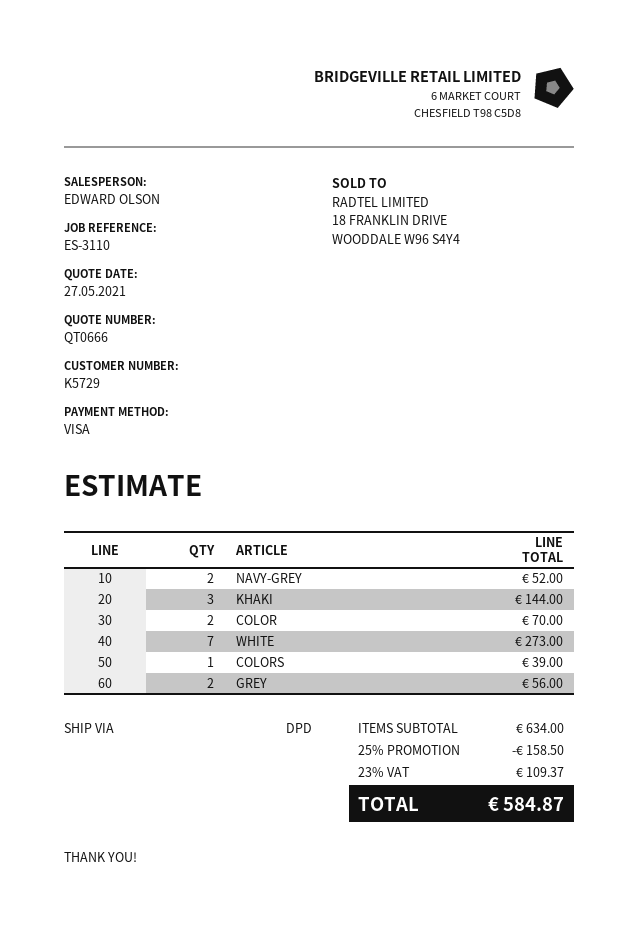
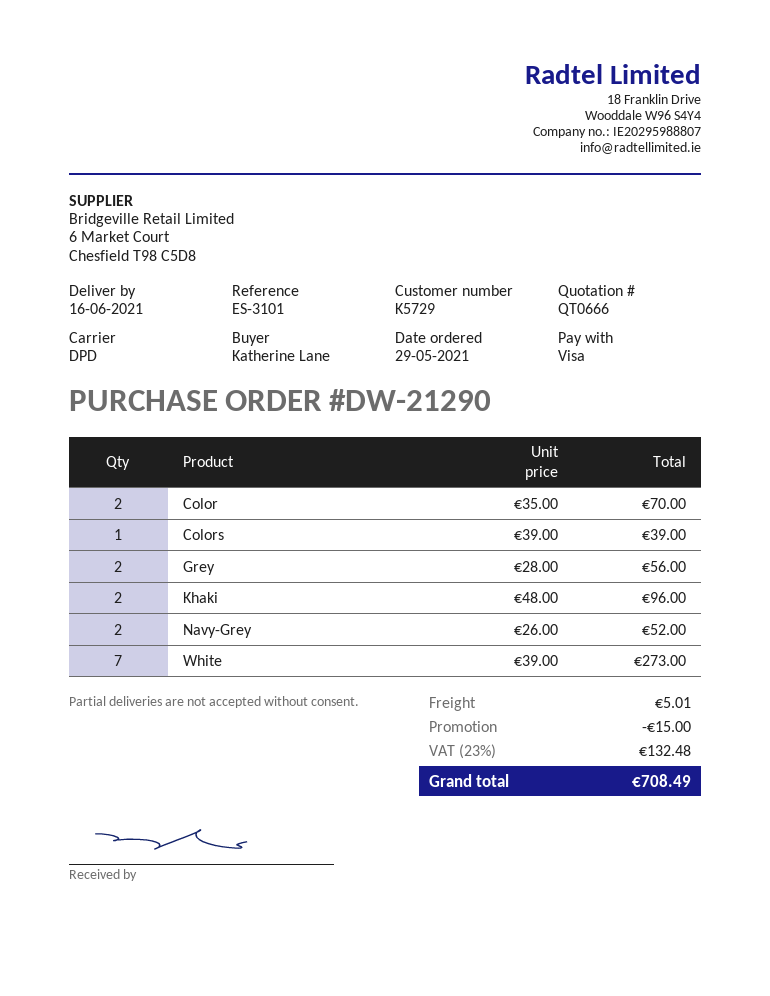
reference: ES-3110 -> ES-3101
KHAKI: 3 for 144.00 -> 2 for 96.00
discount: 158.50 -> 15.00
shipping: none -> 5.01
tax: 23% = 109.37 -> 23% = 132.48
total: 584.87 -> 708.49

